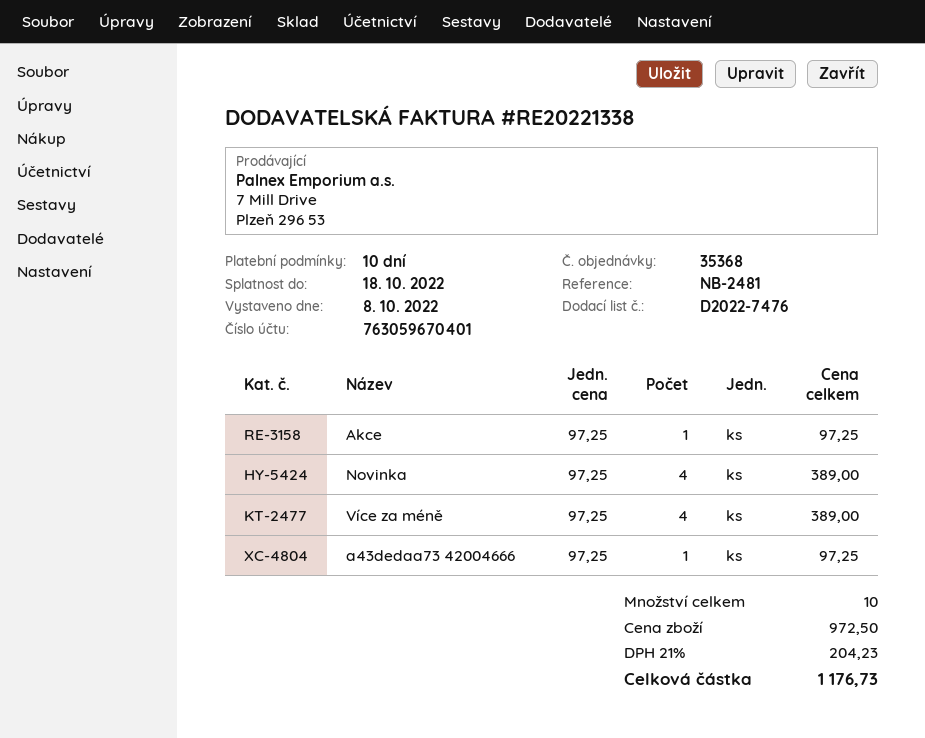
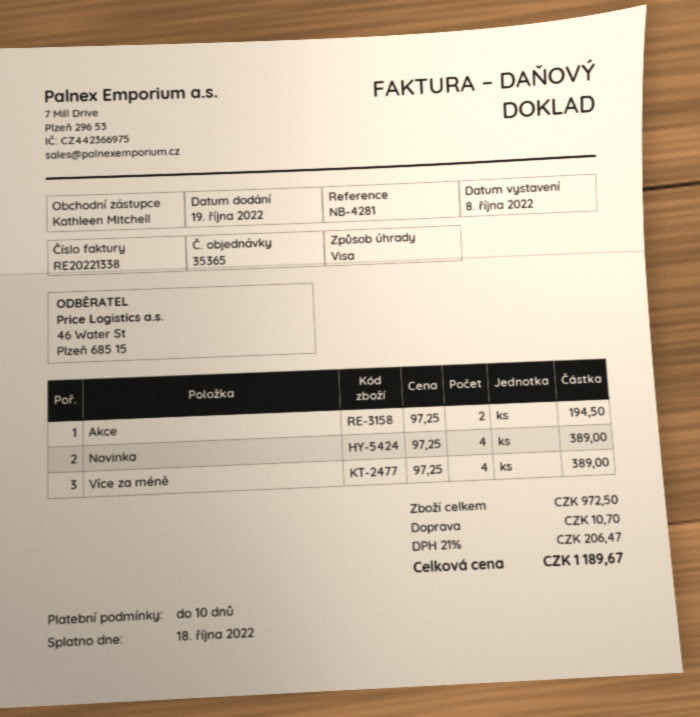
order number: 35368 -> 35365
reference: NB-2481 -> NB-4281
Akce: 1 x 97.25 = 97.25 -> 2 x 97.25 = 194.50
a43dedaa73 42004666: 1 x 97.25 = 97.25 -> none
shipping: none -> 10.70
tax: 21% = 204.23 -> 21% = 206.47
total: 1176.73 -> 1189.67

